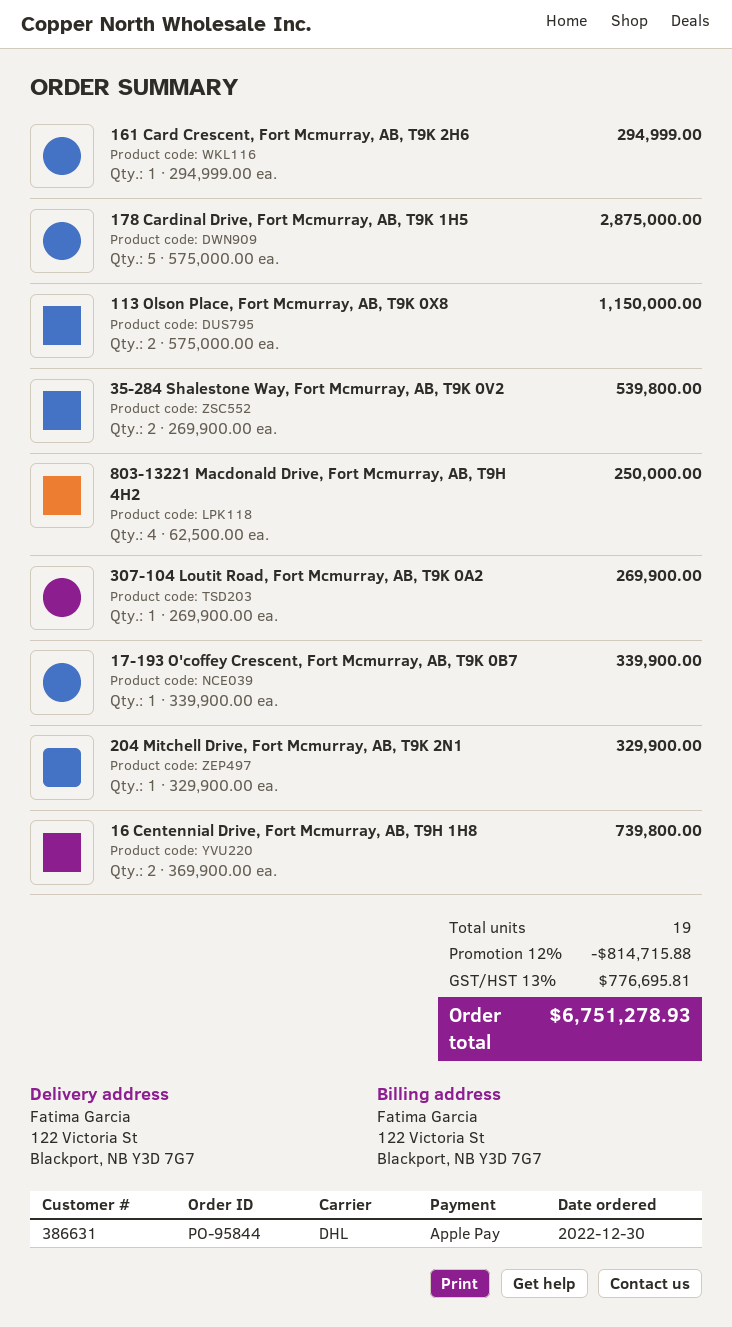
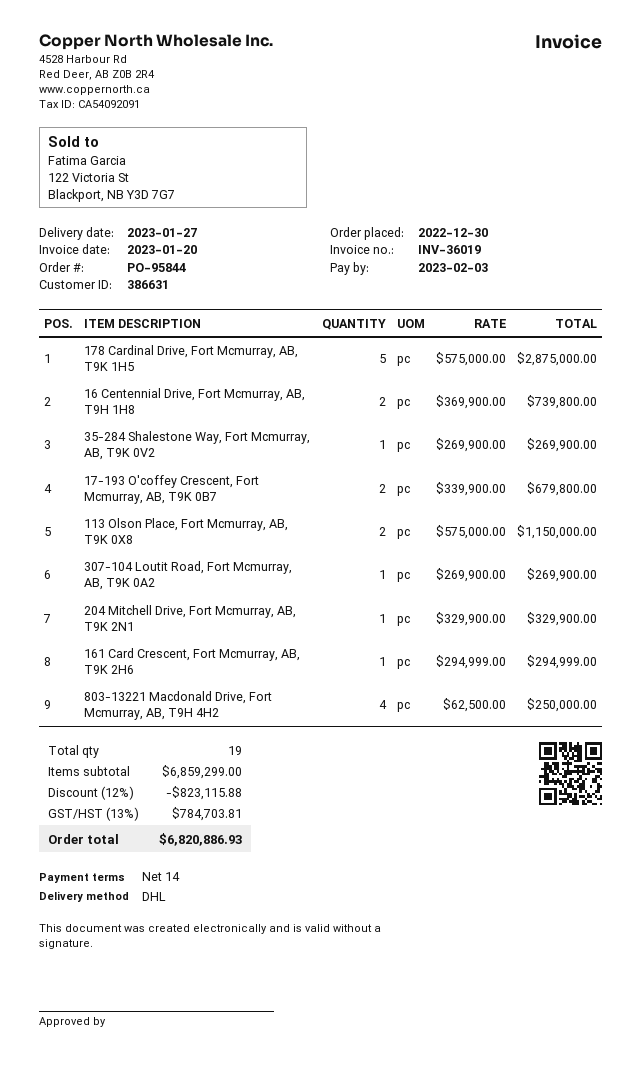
35-284 Shalestone Way, Fort Mcmurray, AB, T9K 0V2: 2 x 269900.00 = 539800.00 -> 1 x 269900.00 = 269900.00
17-193 O'coffey Crescent, Fort Mcmurray, AB, T9K 0B7: 1 x 339900.00 = 339900.00 -> 2 x 339900.00 = 679800.00
discount: 12% = 814715.88 -> 12% = 823115.88
tax: 13% = 776695.81 -> 13% = 784703.81
total: 6751278.93 -> 6820886.93

